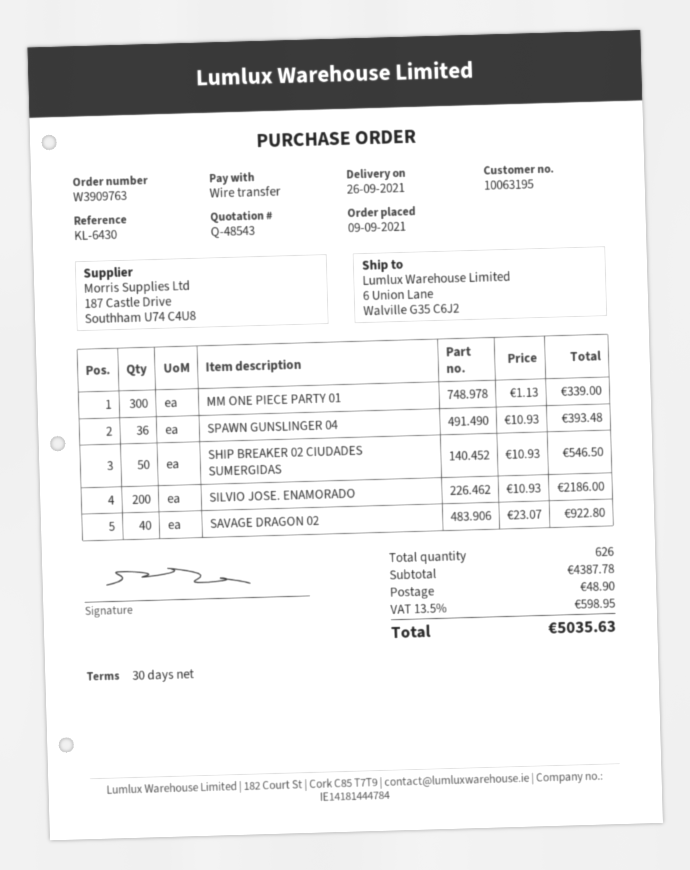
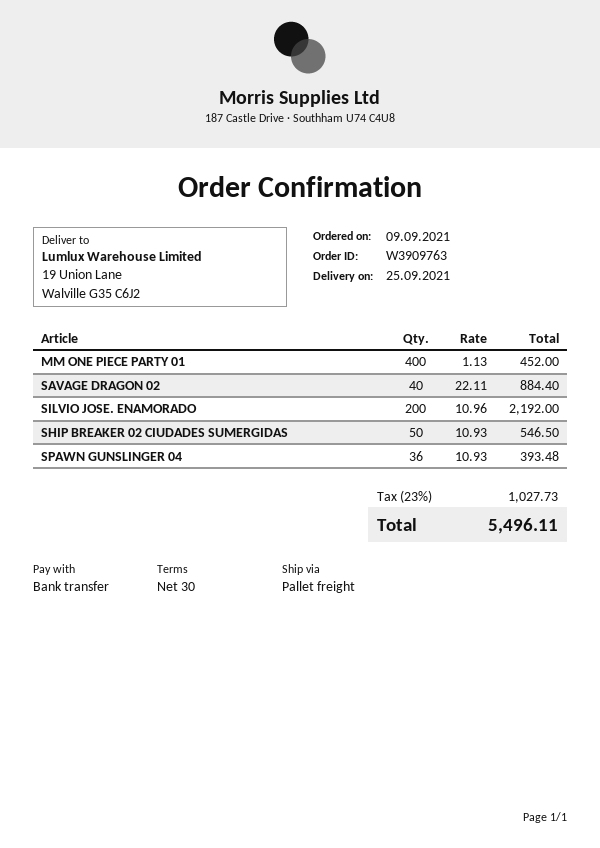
delivery date: 2021-09-26 -> 2021-09-25
ship to: 6 Union Lane, Walville G35 C6J2 -> 19 Union Lane, Walville G35 C6J2
MM ONE PIECE PARTY 01: 300 x 1.13 = 339.00 -> 400 x 1.13 = 452.00
SILVIO JOSE. ENAMORADO: 200 x 10.93 = 2186.00 -> 200 x 10.96 = 2192.00
SAVAGE DRAGON 02: 40 x 23.07 = 922.80 -> 40 x 22.11 = 884.40
shipping: 48.90 -> none
tax: 13.5% = 598.95 -> 23% = 1027.73
total: 5035.63 -> 5496.11

